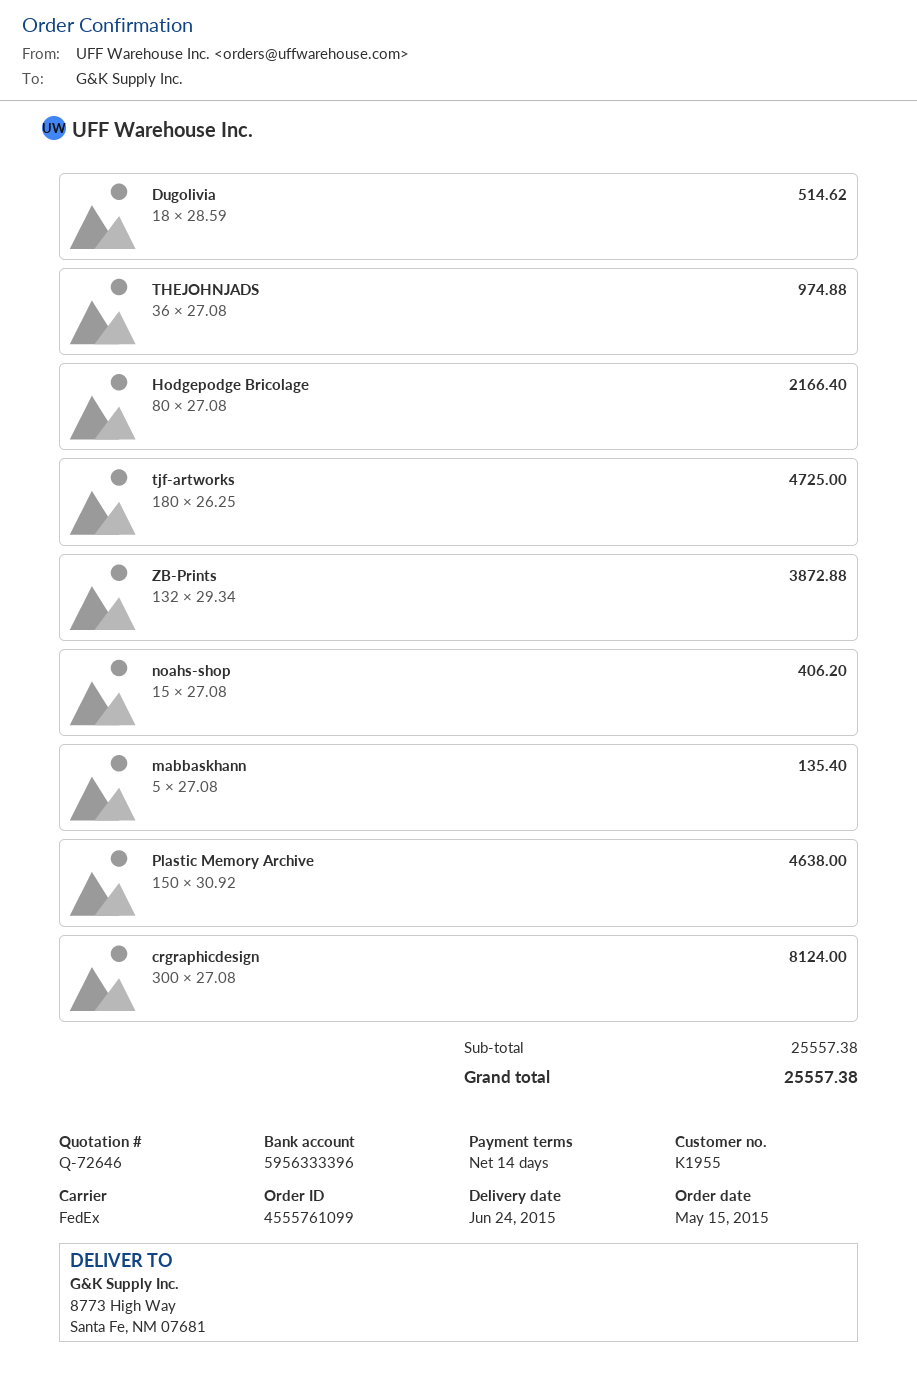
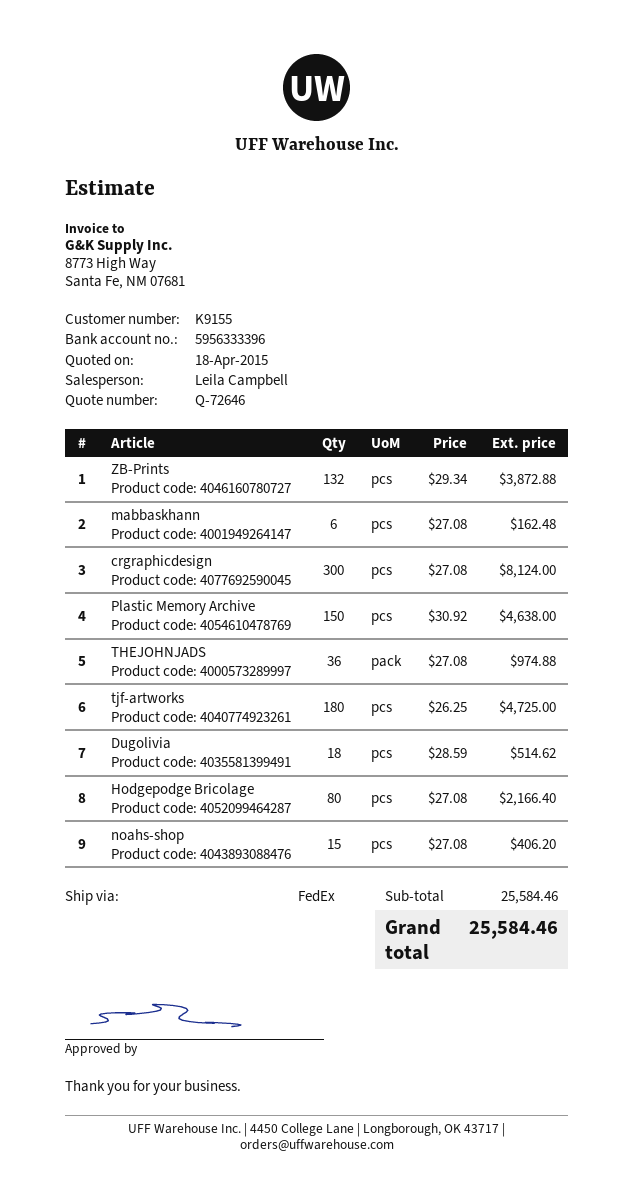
customer number: K1955 -> K9155
mabbaskhann: 5 x 27.08 = 135.40 -> 6 x 27.08 = 162.48
subtotal: 25557.38 -> 25584.46
total: 25557.38 -> 25584.46

